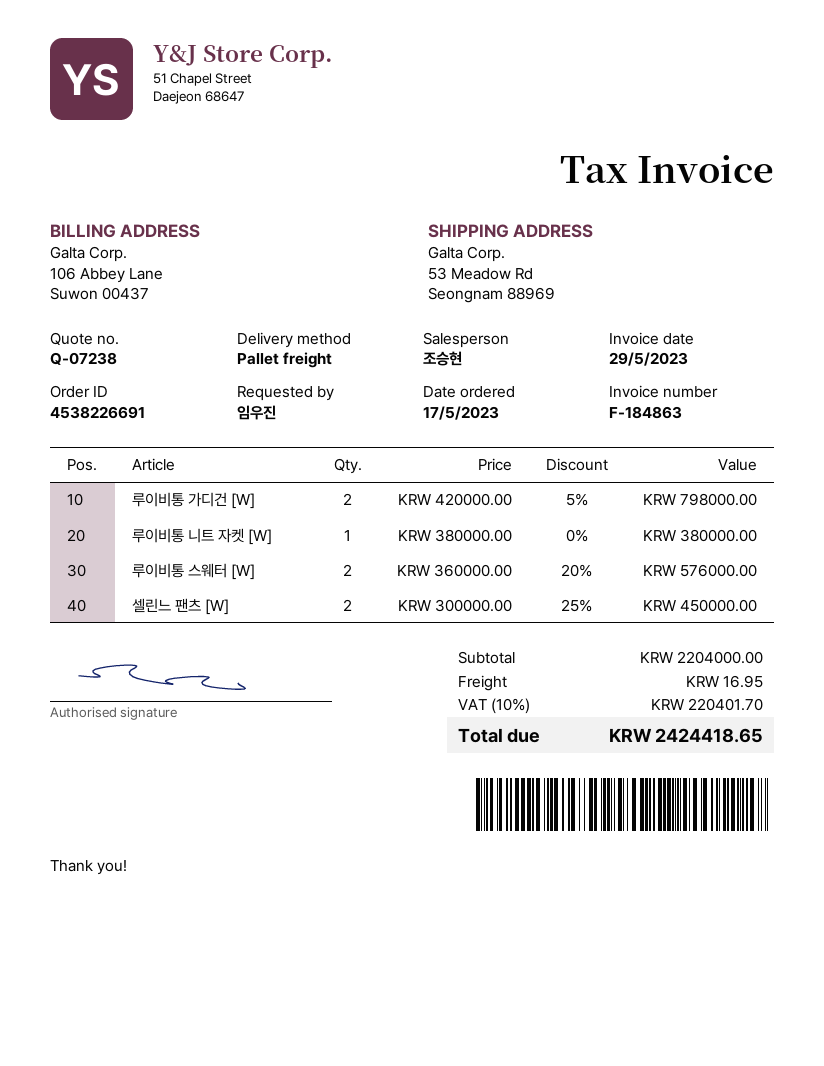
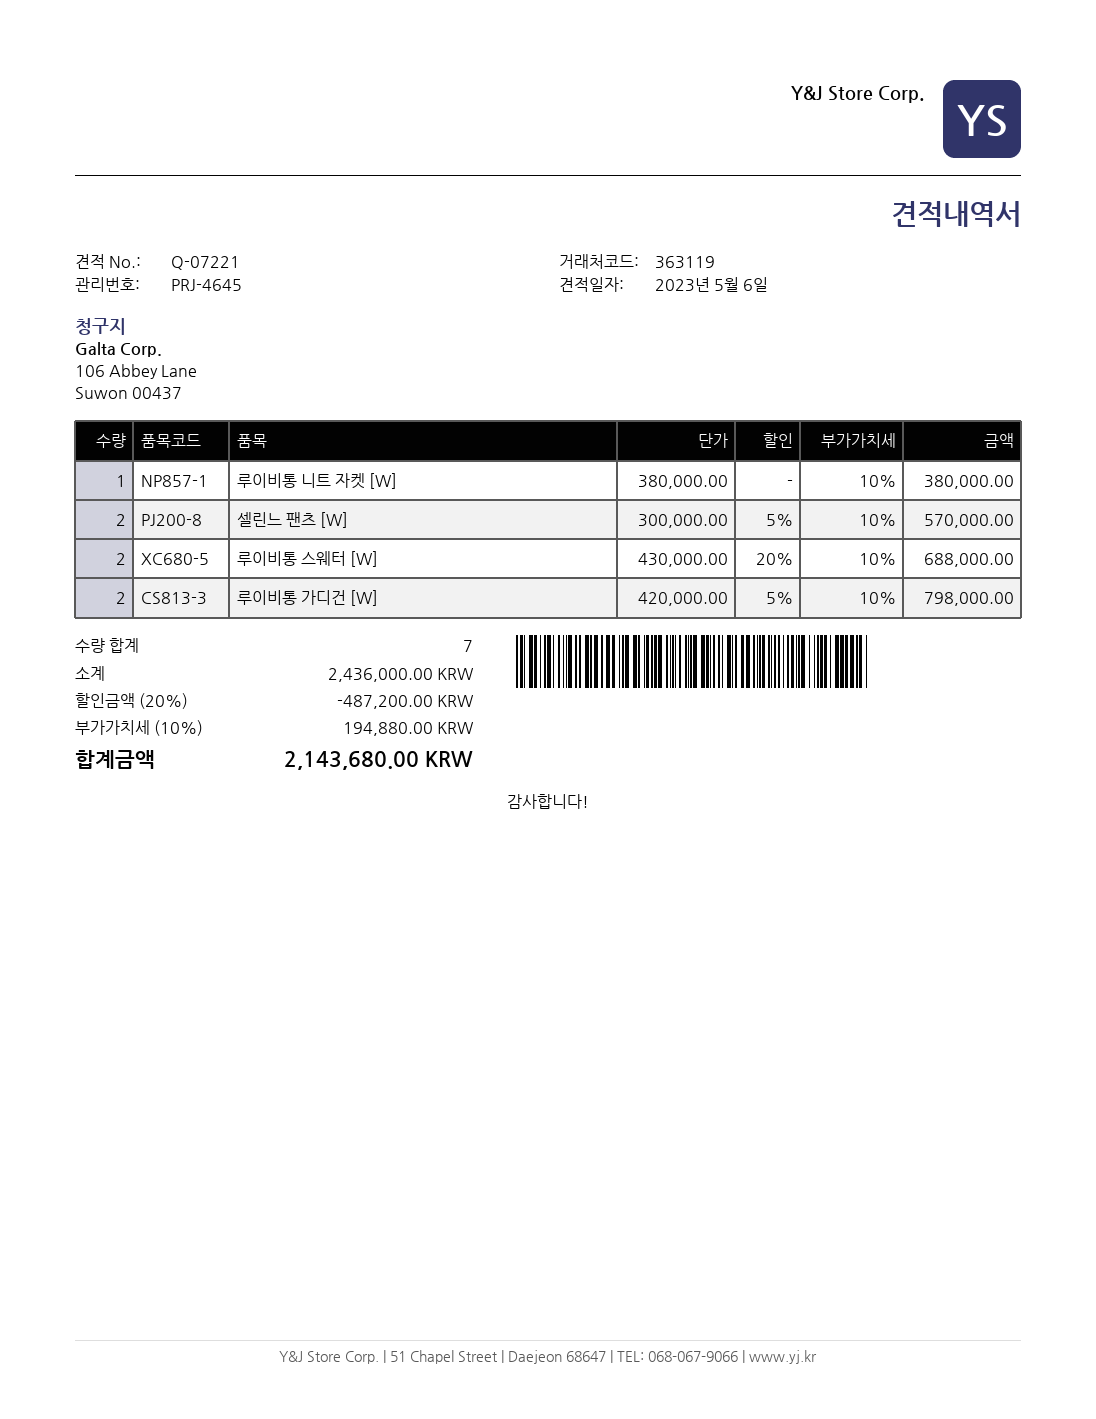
quote number: Q-07238 -> Q-07221
루이비통 스웨터 [W]: 2 x 360000.00 - 20% = 576000.00 -> 2 x 430000.00 - 20% = 688000.00
셀린느 팬츠 [W]: 2 x 300000.00 - 25% = 450000.00 -> 2 x 300000.00 - 5% = 570000.00
subtotal: 2204000.00 -> 2436000.00
discount: none -> 20% = 487200.00
shipping: 16.95 -> none
tax: 10% = 220401.70 -> 10% = 194880.00
total: 2424418.65 -> 2143680.00

